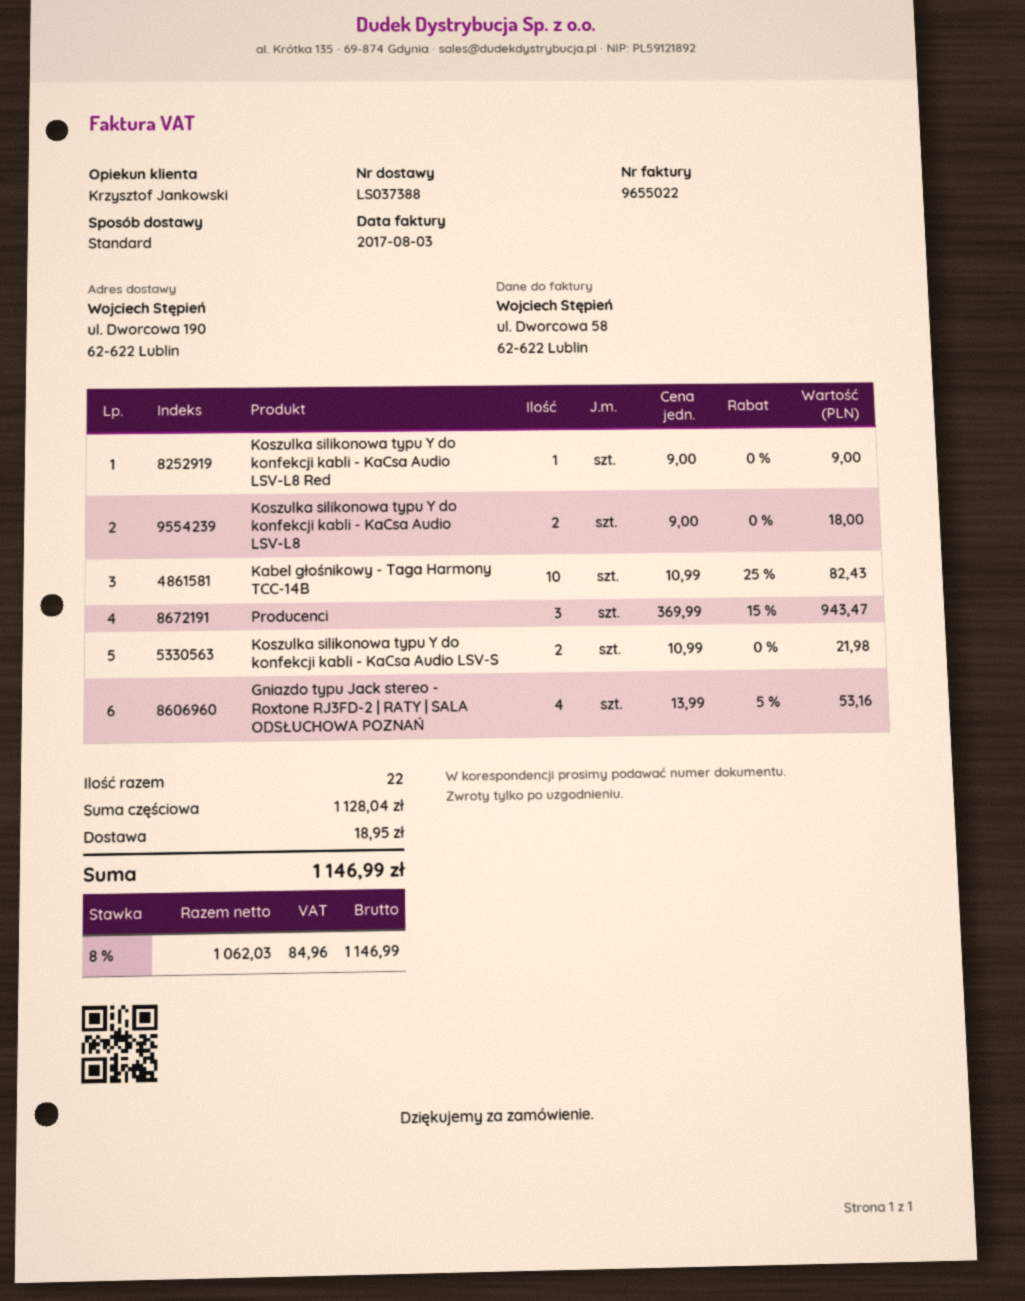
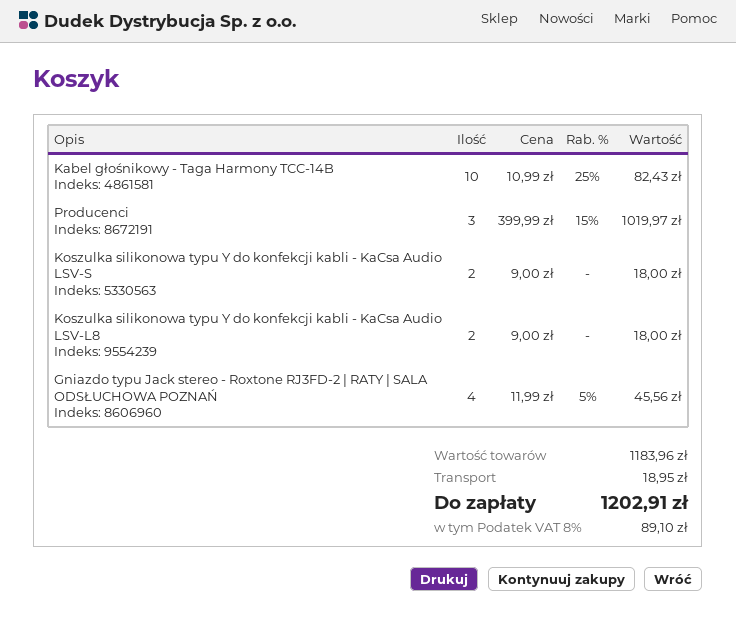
Koszulka silikonowa typu Y do konfekcji kabli - KaCsa Audio LSV-L8 Red: 1 x 9.00 = 9.00 -> none
Producenci: 3 x 369.99 - 15% = 943.47 -> 3 x 399.99 - 15% = 1019.97
Koszulka silikonowa typu Y do konfekcji kabli - KaCsa Audio LSV-S: 2 x 10.99 = 21.98 -> 2 x 9.00 = 18.00
Gniazdo typu Jack stereo - Roxtone RJ3FD-2 | RATY | SALA ODSŁUCHOWA POZNAŃ: 4 x 13.99 - 5% = 53.16 -> 4 x 11.99 - 5% = 45.56
subtotal: 1128.04 -> 1183.96
tax: 8% = 84.96 -> 8% = 89.10
total: 1146.99 -> 1202.91

